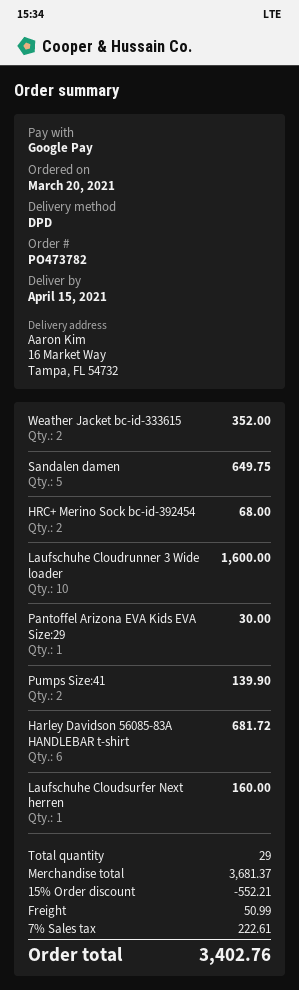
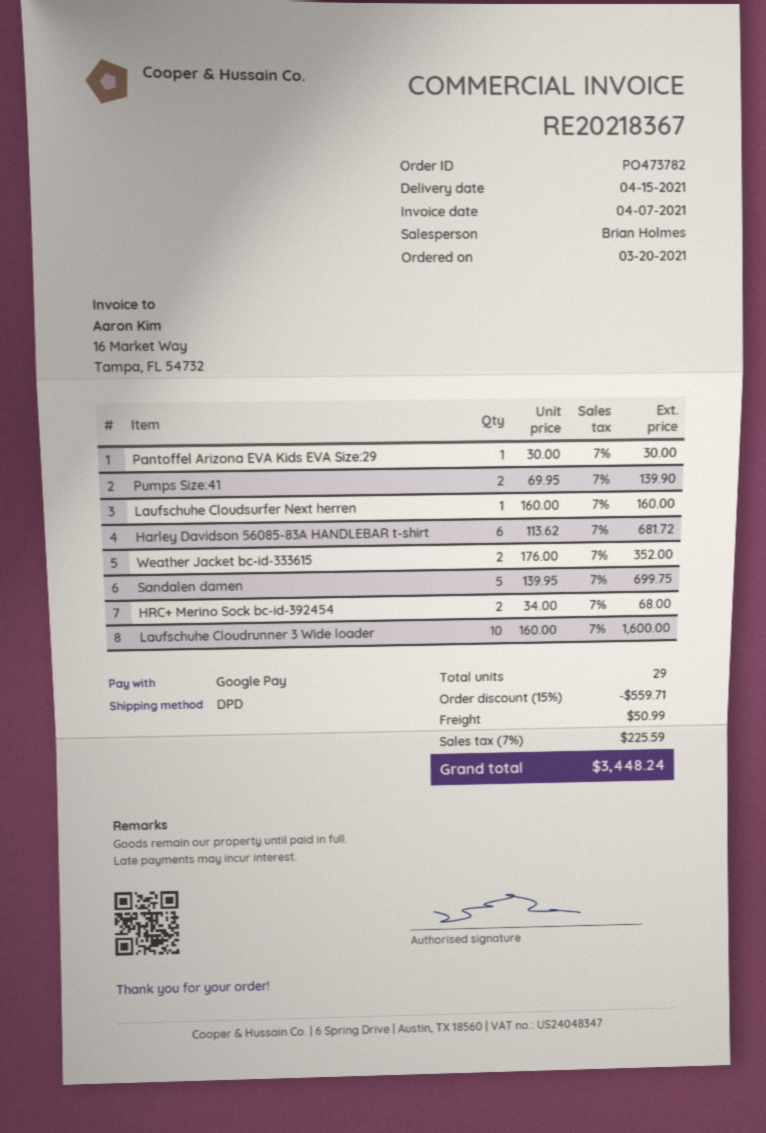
Sandalen damen: 5 for 649.75 -> 5 for 699.75
discount: 15% = 552.21 -> 15% = 559.71
tax: 7% = 222.61 -> 7% = 225.59
total: 3402.76 -> 3448.24

